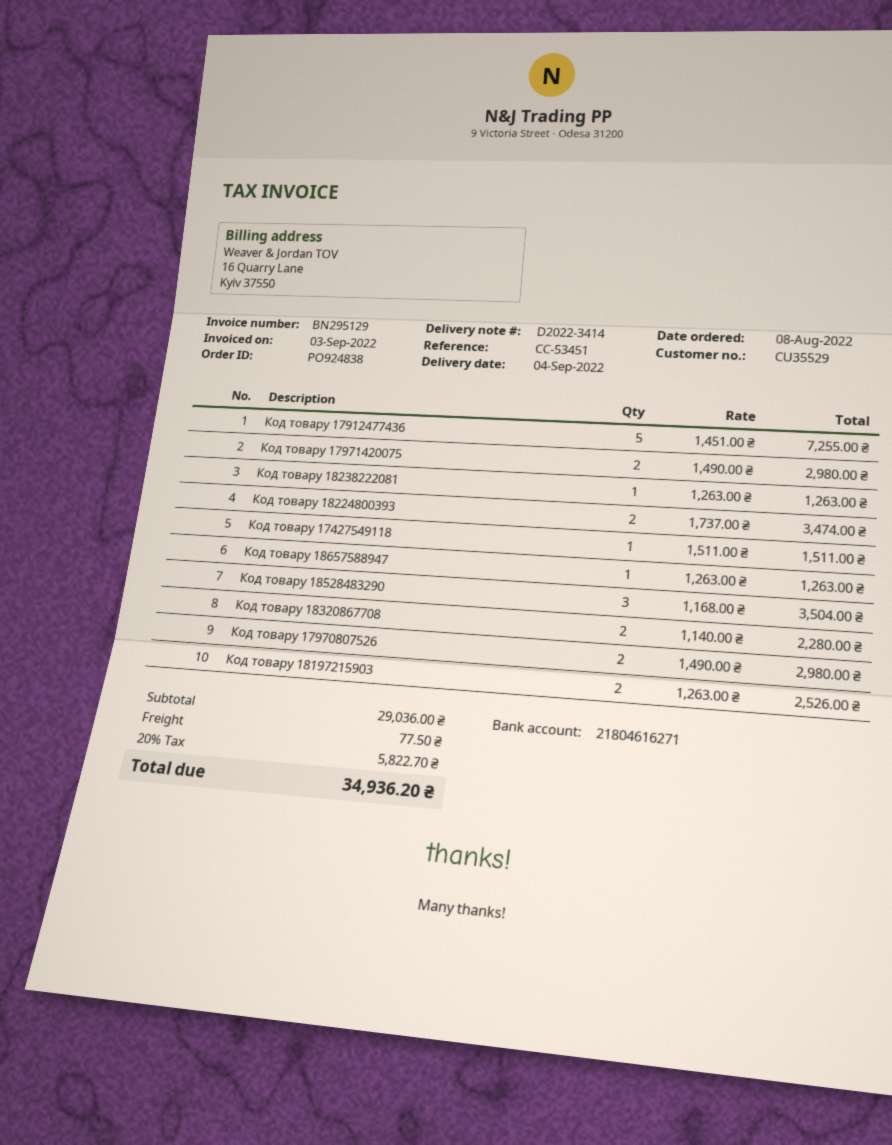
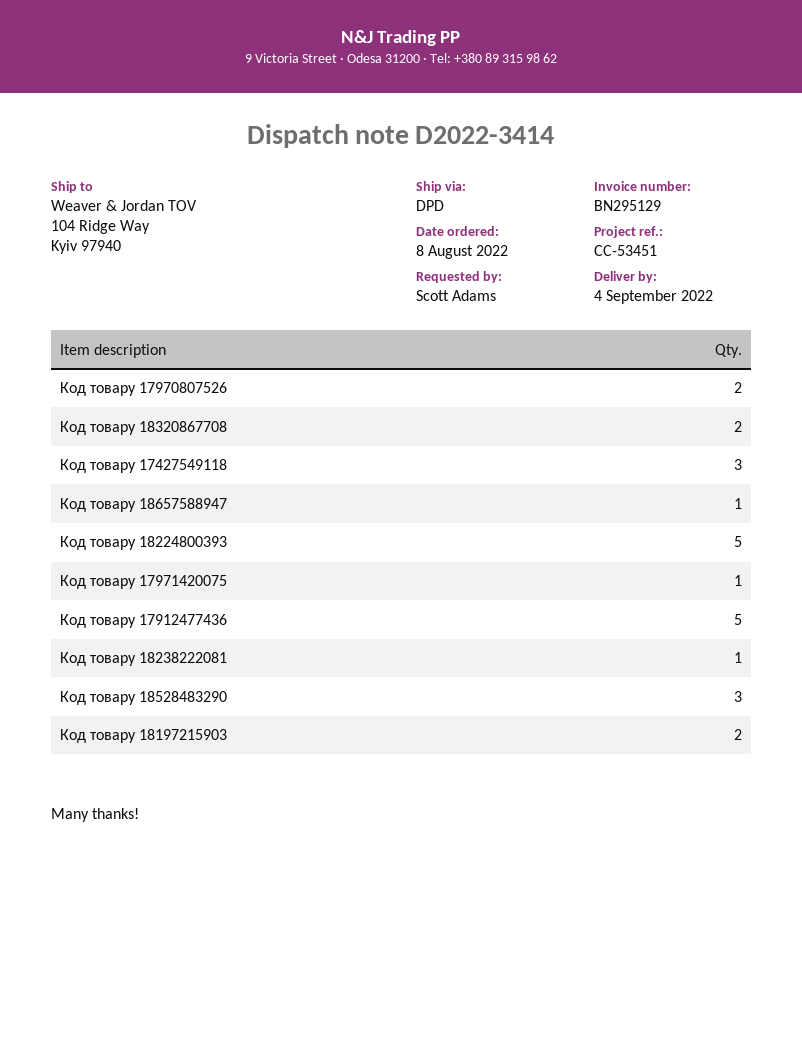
Код товару 17971420075: 2 -> 1
Код товару 18224800393: 2 -> 5
Код товару 17427549118: 1 -> 3

